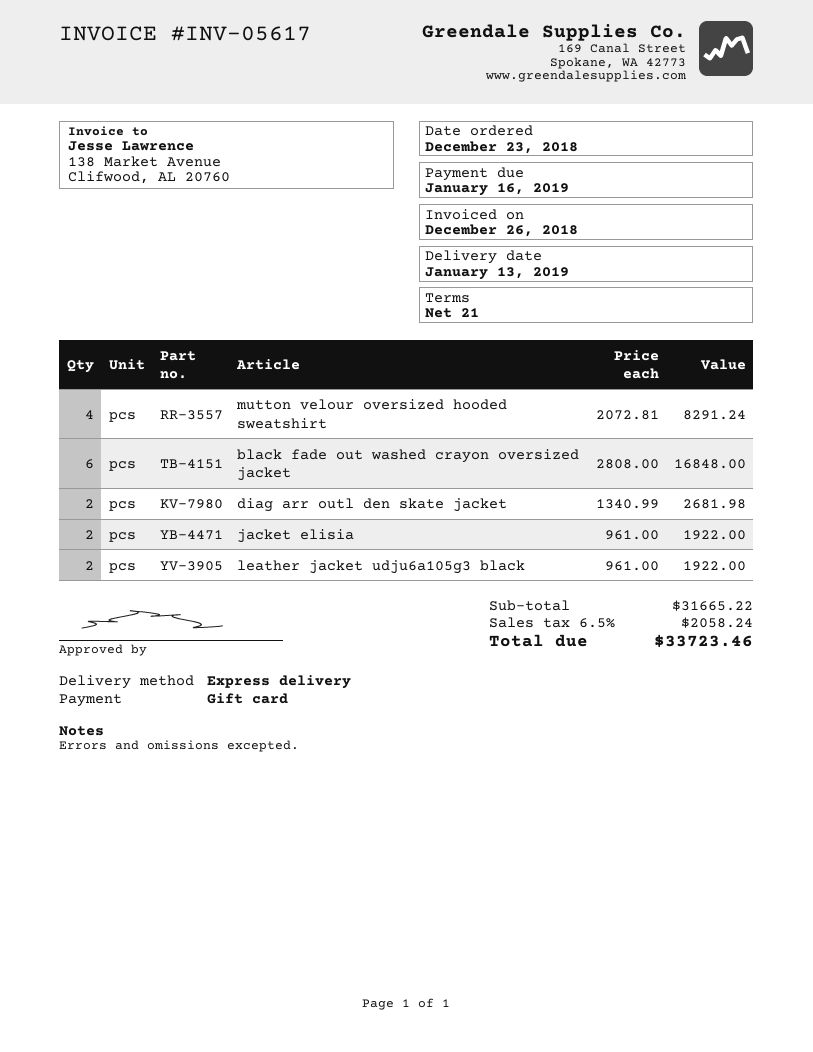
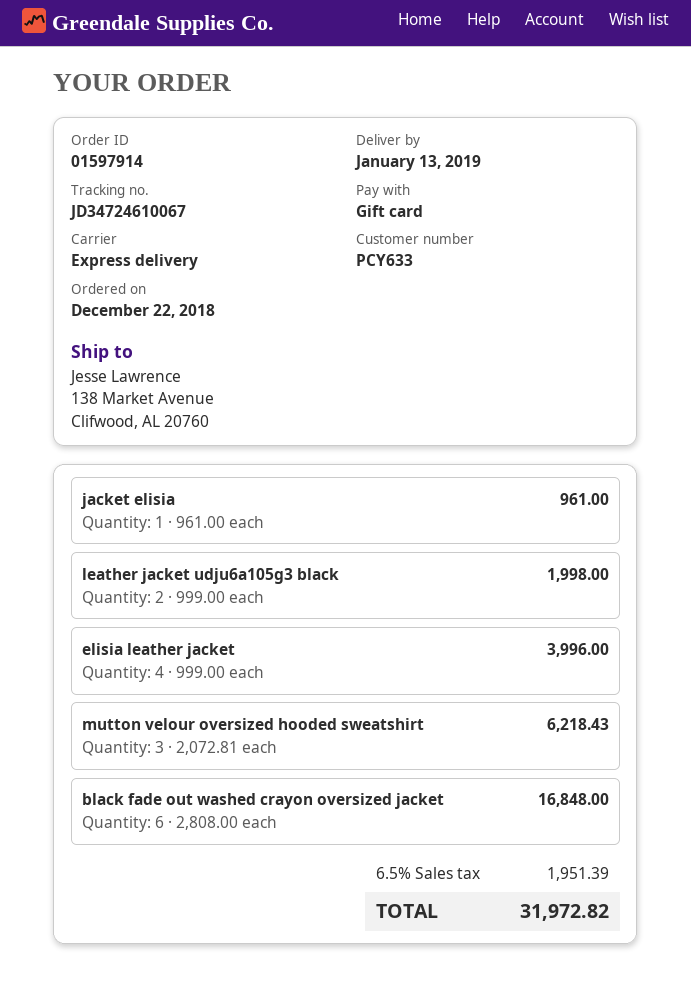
order date: 2018-12-23 -> 2018-12-22
mutton velour oversized hooded sweatshirt: 4 x 2072.81 = 8291.24 -> 3 x 2072.81 = 6218.43
diag arr outl den skate jacket: 2 x 1340.99 = 2681.98 -> none
jacket elisia: 2 x 961.00 = 1922.00 -> 1 x 961.00 = 961.00
leather jacket udju6a105g3 black: 2 x 961.00 = 1922.00 -> 2 x 999.00 = 1998.00
elisia leather jacket: none -> 4 x 999.00 = 3996.00
tax: 6.5% = 2058.24 -> 6.5% = 1951.39
total: 33723.46 -> 31972.82

